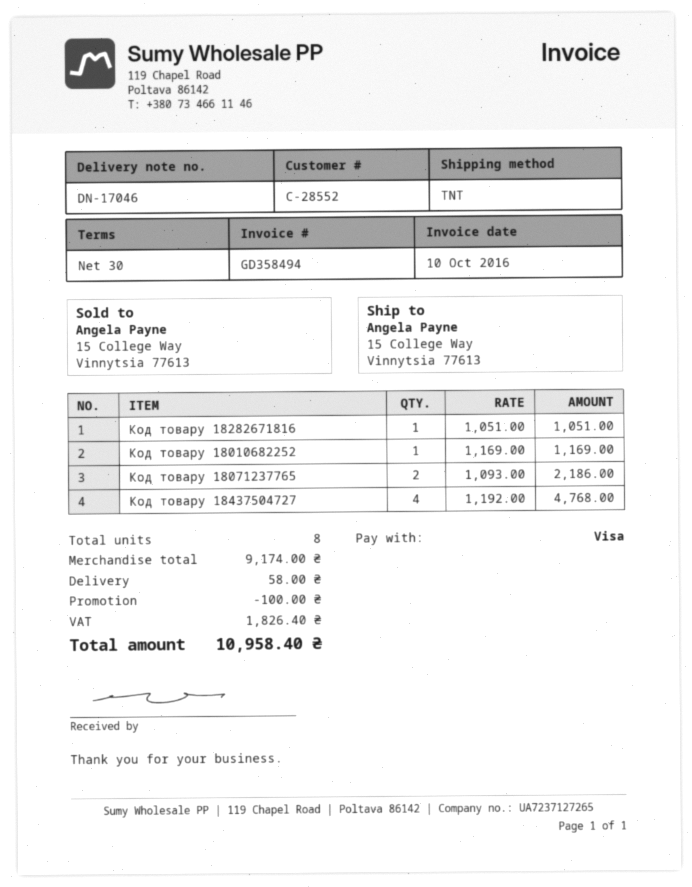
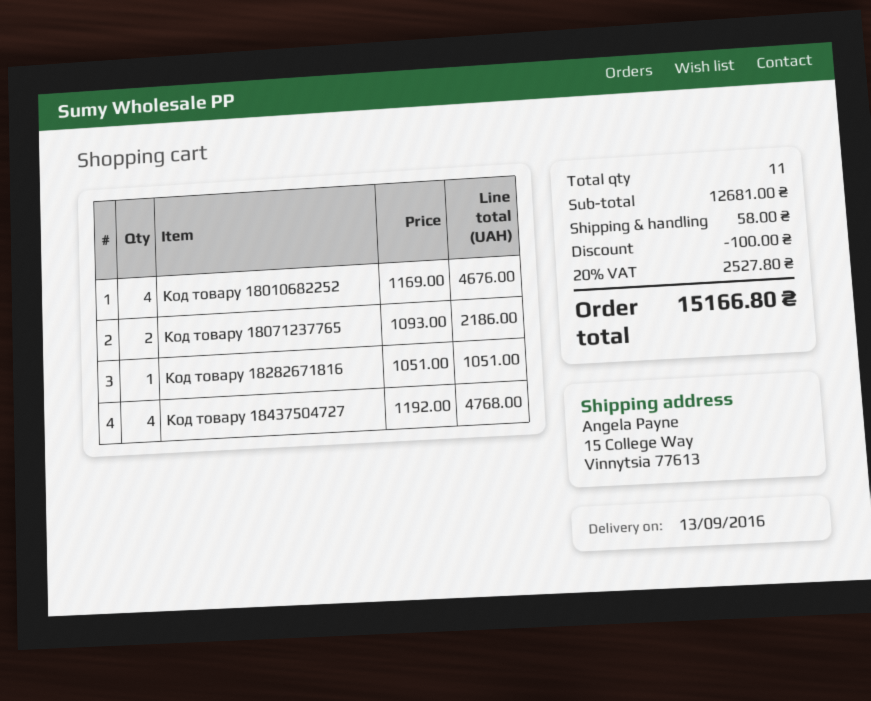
Код товару 18010682252: 1 x 1169.00 = 1169.00 -> 4 x 1169.00 = 4676.00
total quantity: 8 -> 11
subtotal: 9174.00 -> 12681.00
tax: 1826.40 -> 2527.80
total: 10958.40 -> 15166.80

